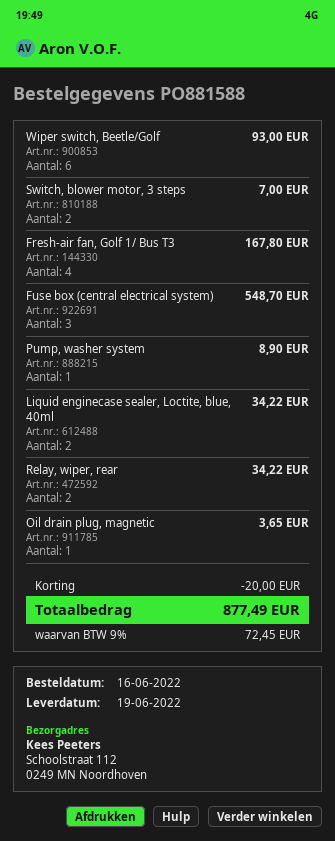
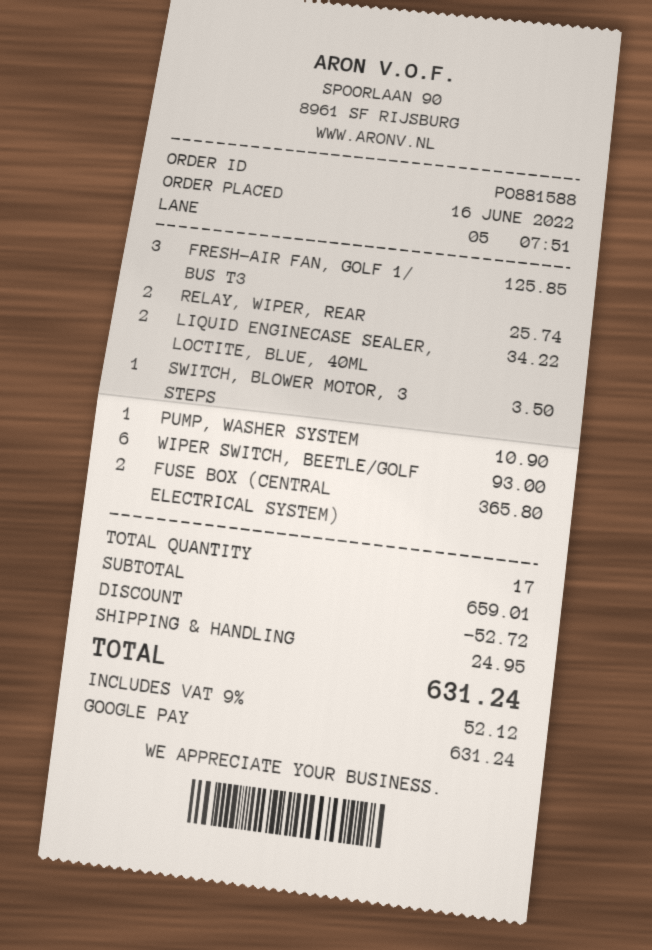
Switch, blower motor, 3 steps: 2 for 7.00 -> 1 for 3.50
Fresh-air fan, Golf 1/ Bus T3: 4 for 167.80 -> 3 for 125.85
Fuse box (central electrical system): 3 for 548.70 -> 2 for 365.80
Pump, washer system: 1 for 8.90 -> 1 for 10.90
Relay, wiper, rear: 2 for 34.22 -> 2 for 25.74
Oil drain plug, magnetic: 1 for 3.65 -> none
discount: 20.00 -> 52.72
shipping: none -> 24.95
tax: 9% = 72.45 -> 9% = 52.12
total: 877.49 -> 631.24

